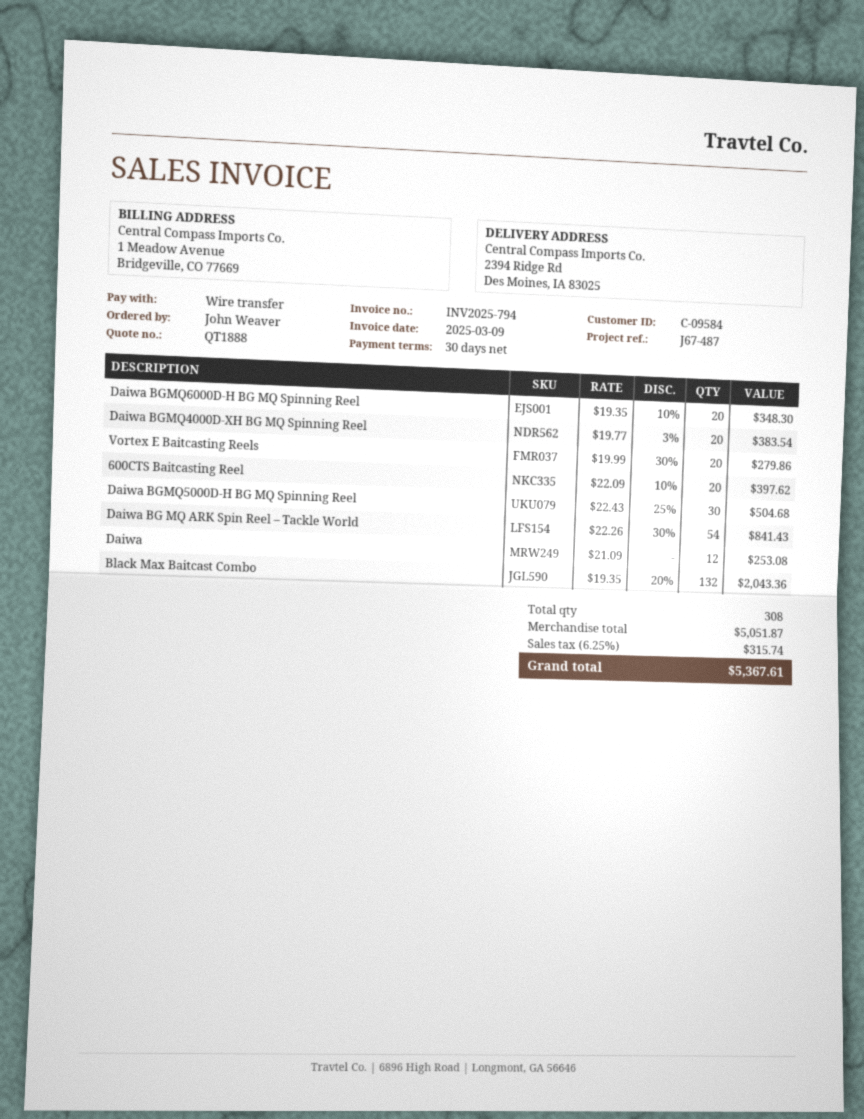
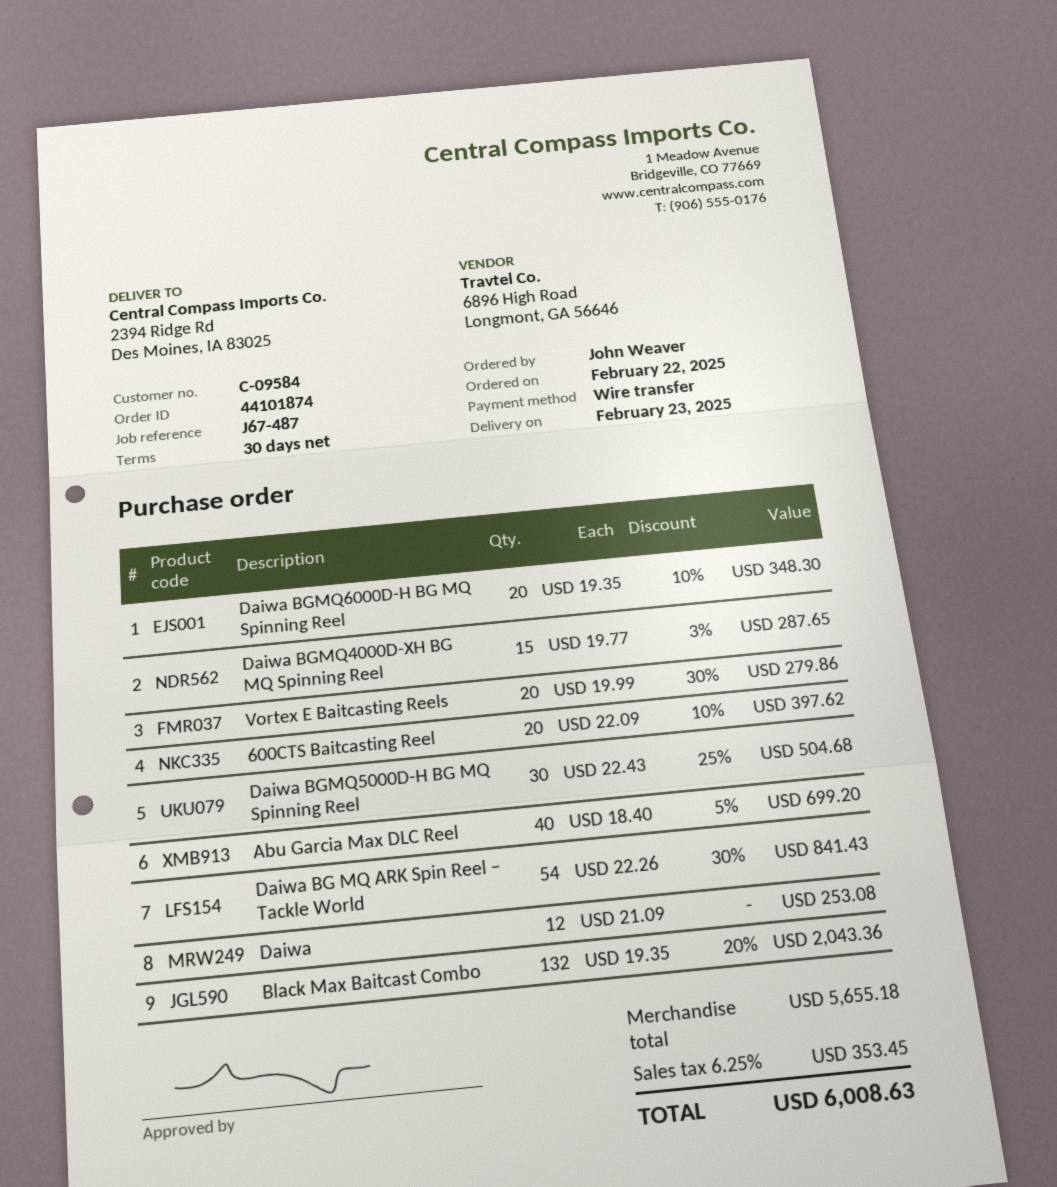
Daiwa BGMQ4000D-XH BG MQ Spinning Reel: 20 x 19.77 - 3% = 383.54 -> 15 x 19.77 - 3% = 287.65
Abu Garcia Max DLC Reel: none -> 40 x 18.40 - 5% = 699.20
subtotal: 5051.87 -> 5655.18
tax: 6.25% = 315.74 -> 6.25% = 353.45
total: 5367.61 -> 6008.63

